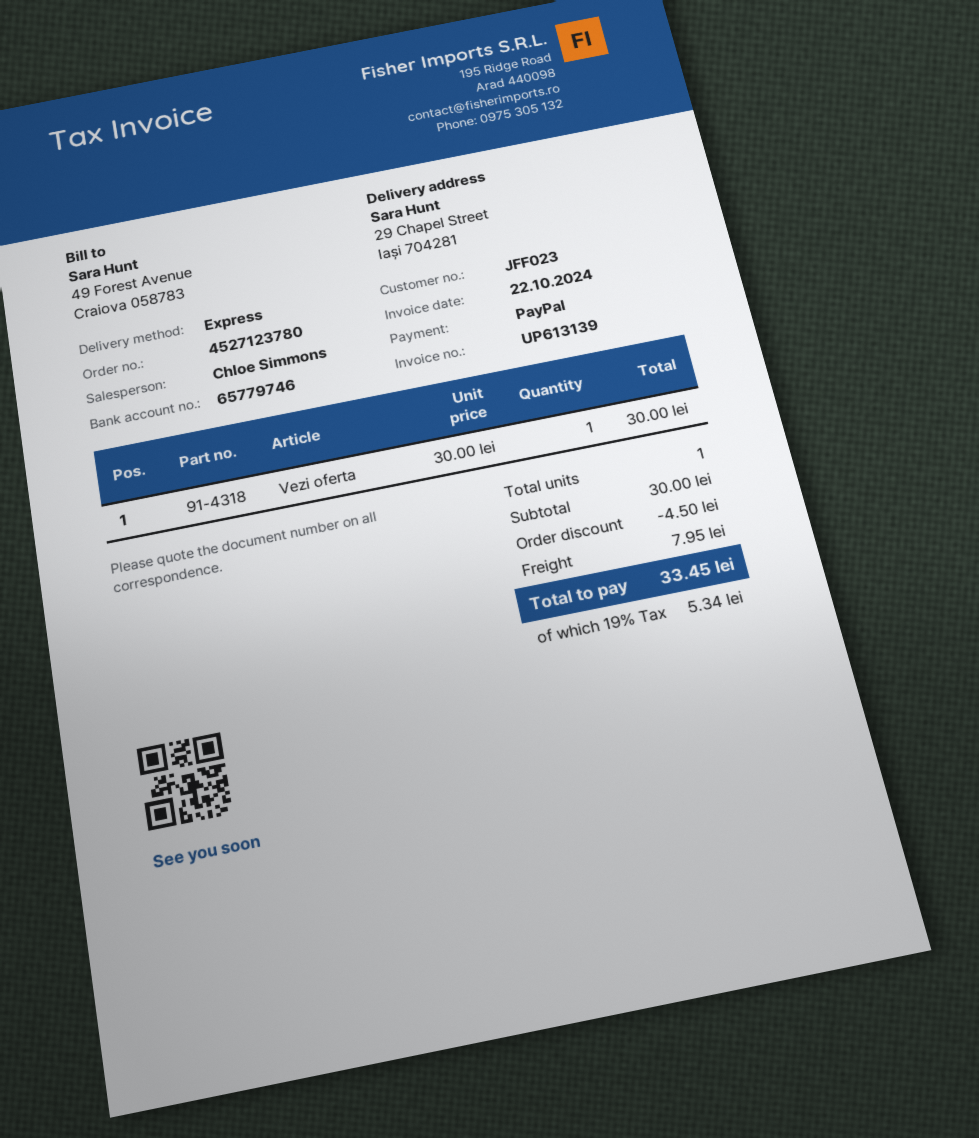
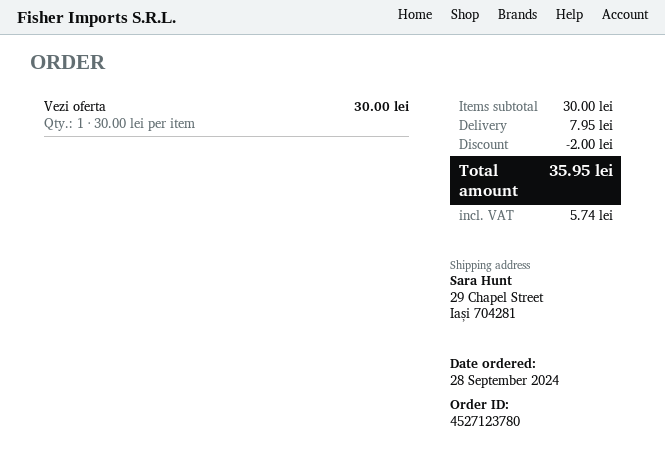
discount: 4.50 -> 2.00
tax: 5.34 -> 5.74
total: 33.45 -> 35.95

